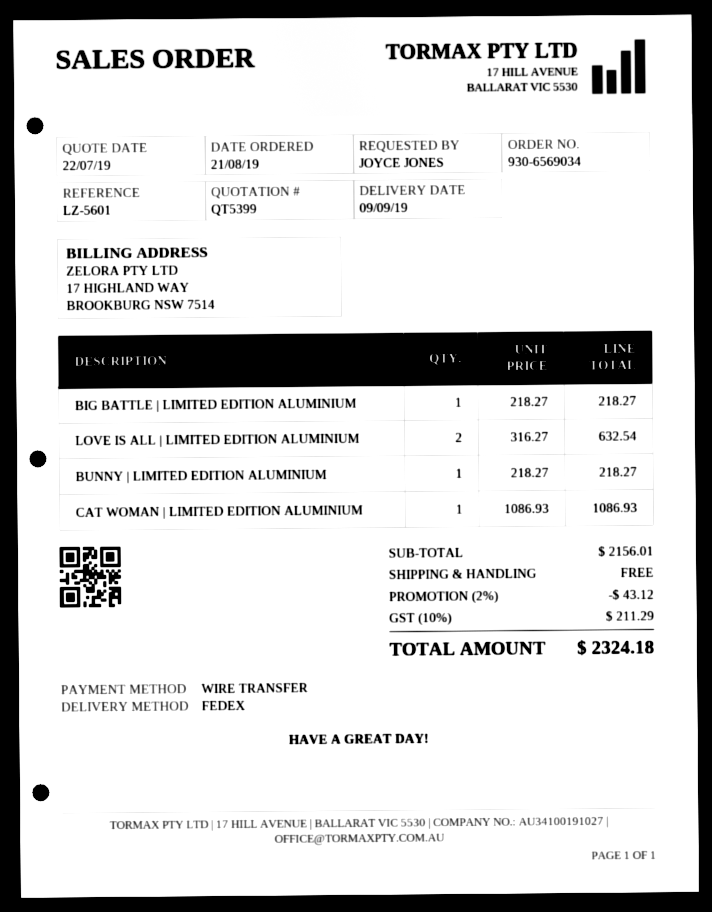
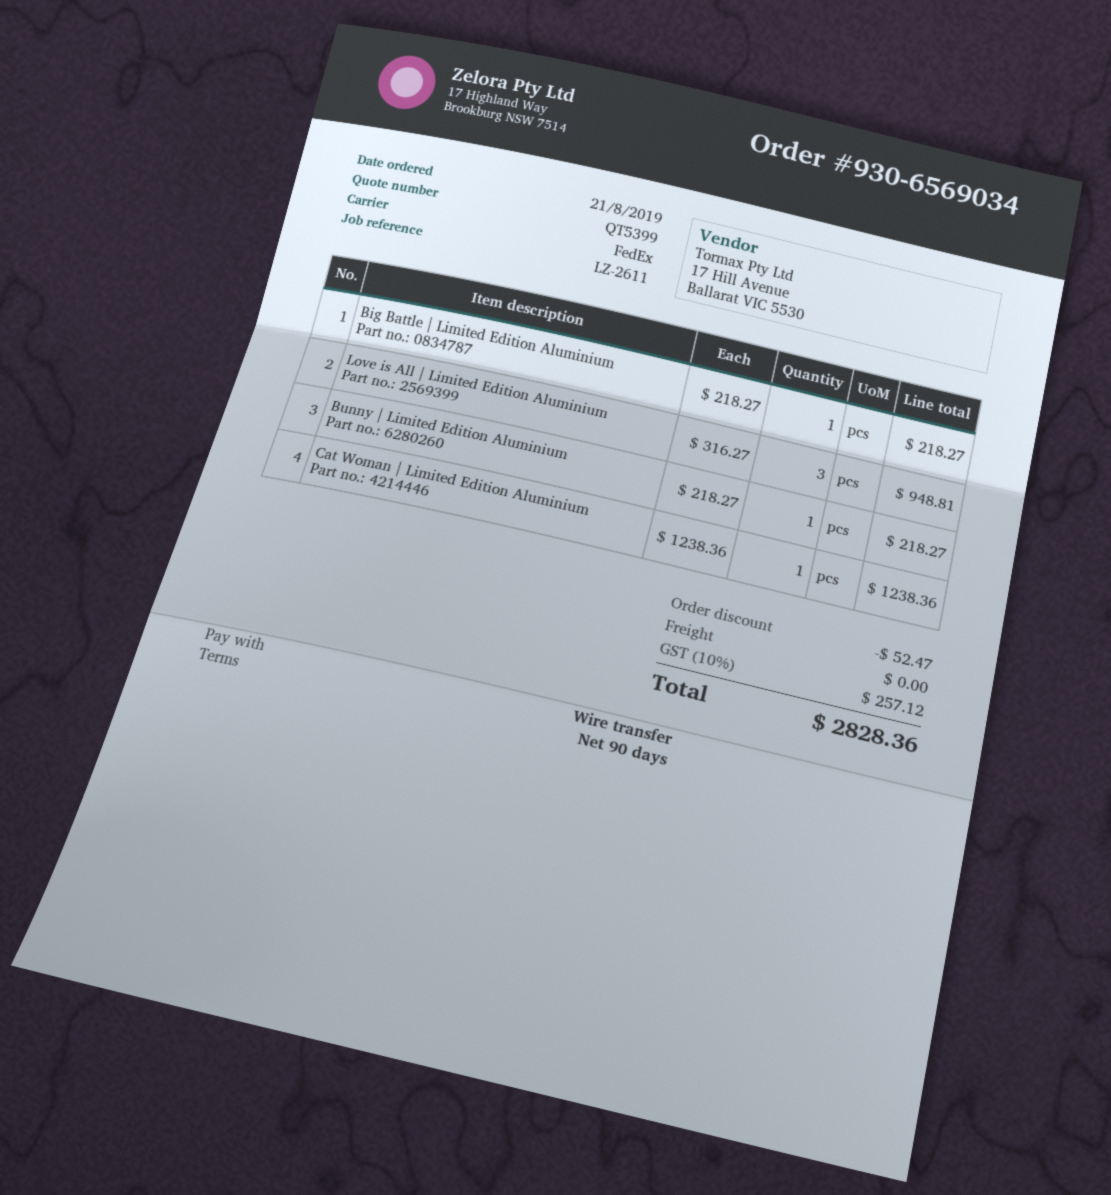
reference: LZ-5601 -> LZ-2611
LOVE IS ALL | LIMITED EDITION ALUMINIUM: 2 x 316.27 = 632.54 -> 3 x 316.27 = 948.81
CAT WOMAN | LIMITED EDITION ALUMINIUM: 1 x 1086.93 = 1086.93 -> 1 x 1238.36 = 1238.36
discount: 43.12 -> 52.47
tax: 10% = 211.29 -> 10% = 257.12
total: 2324.18 -> 2828.36

